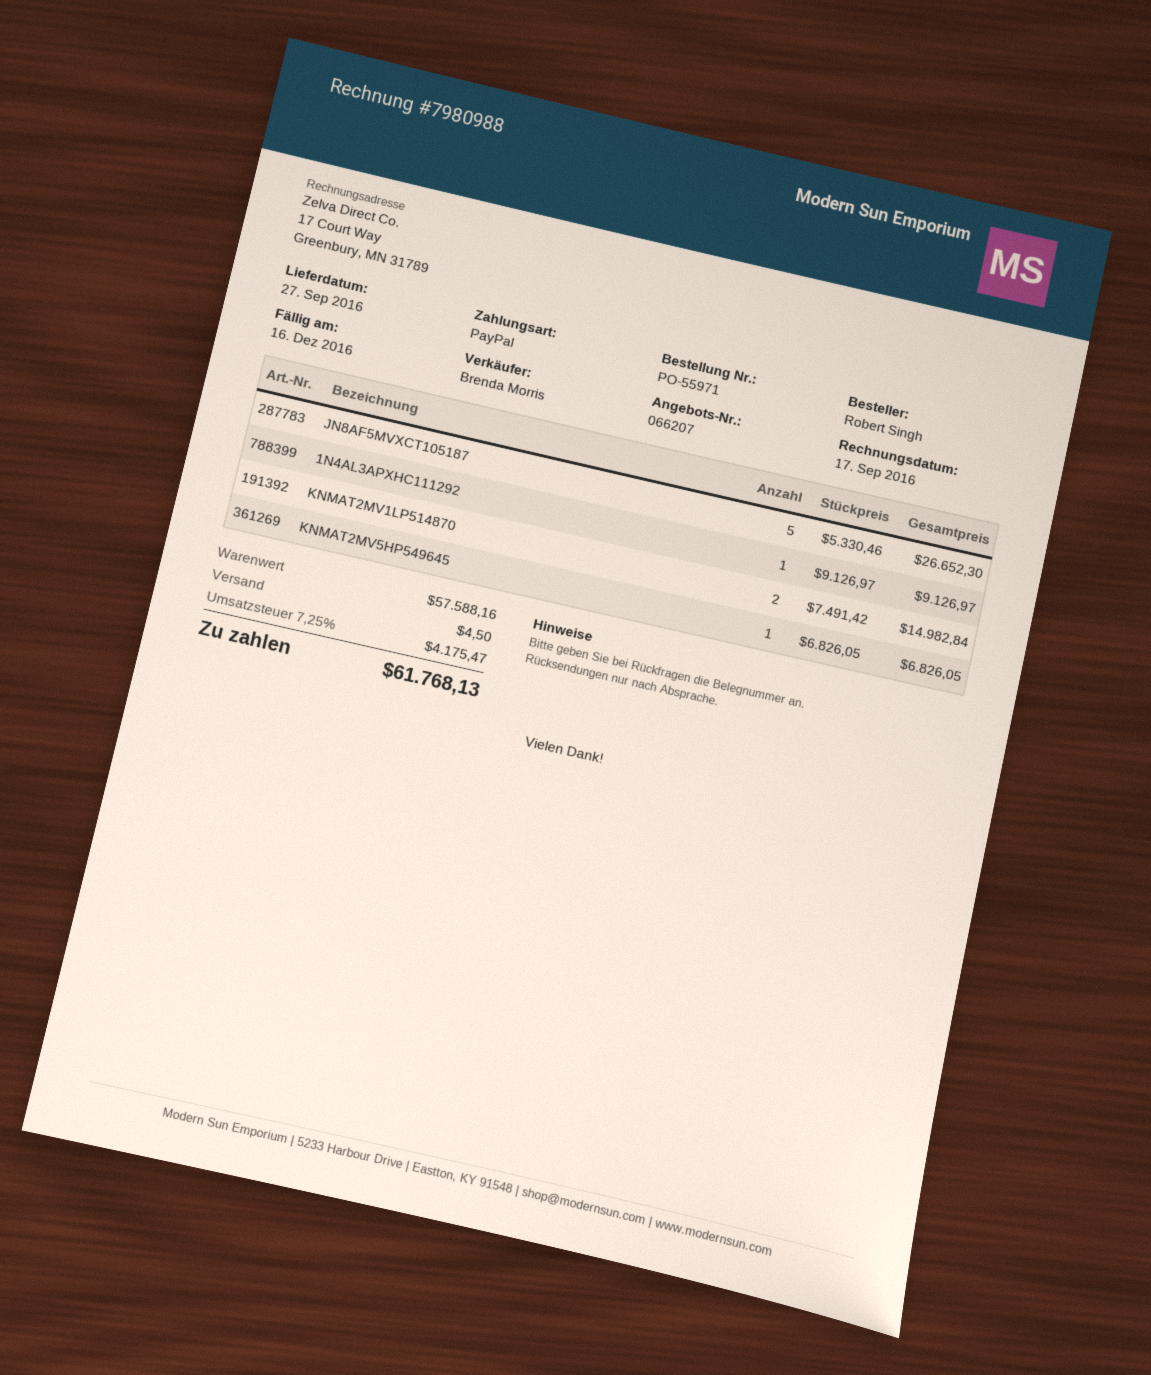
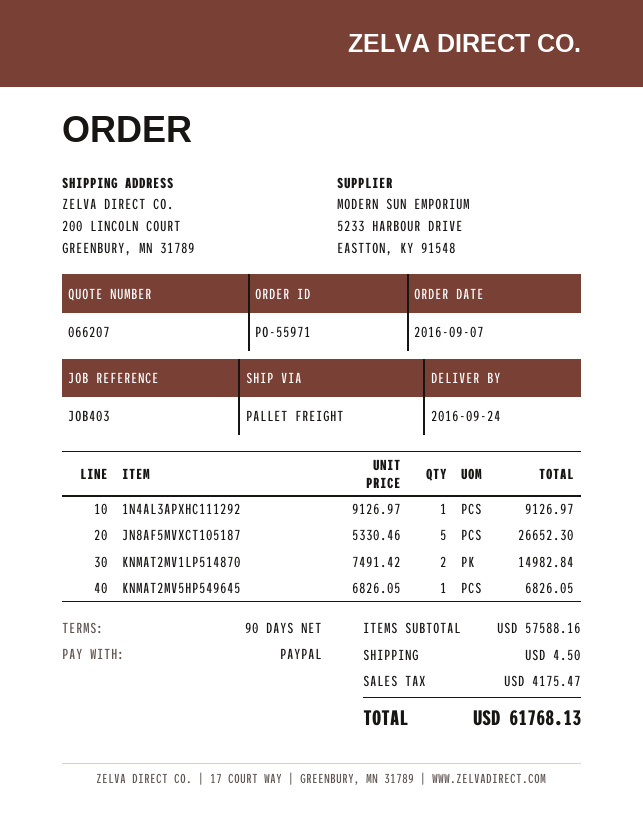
delivery date: 2016-09-27 -> 2016-09-24

